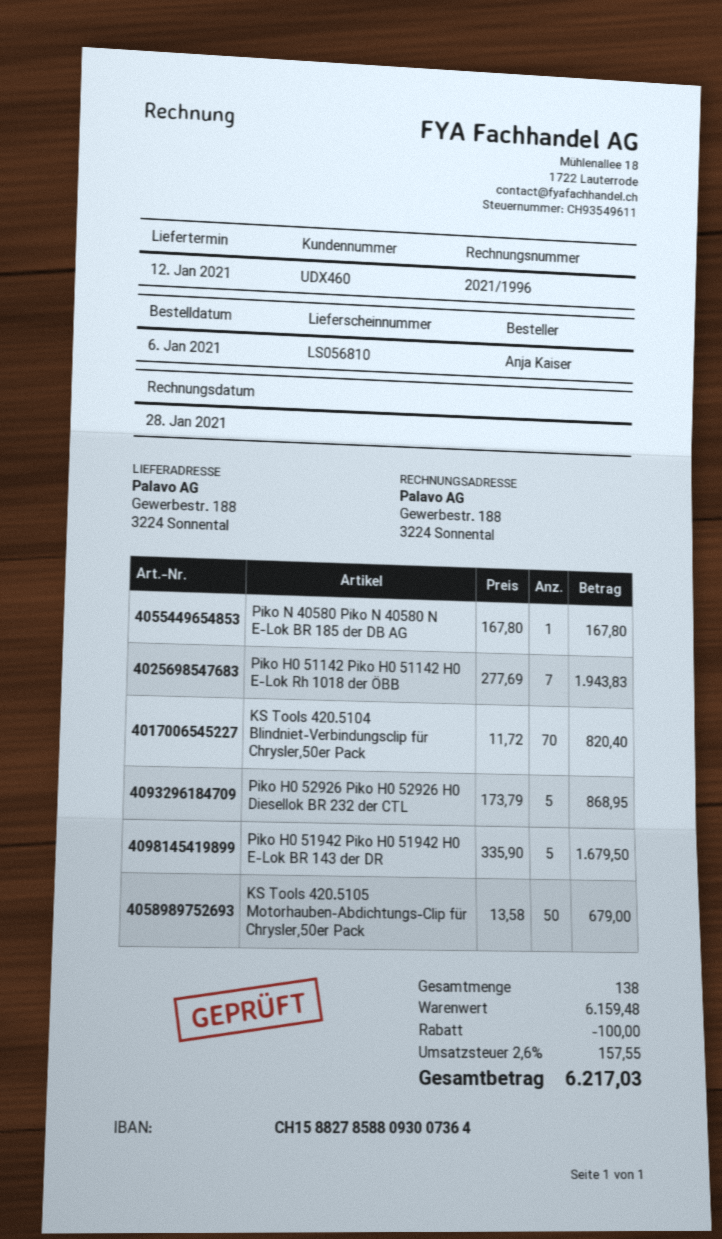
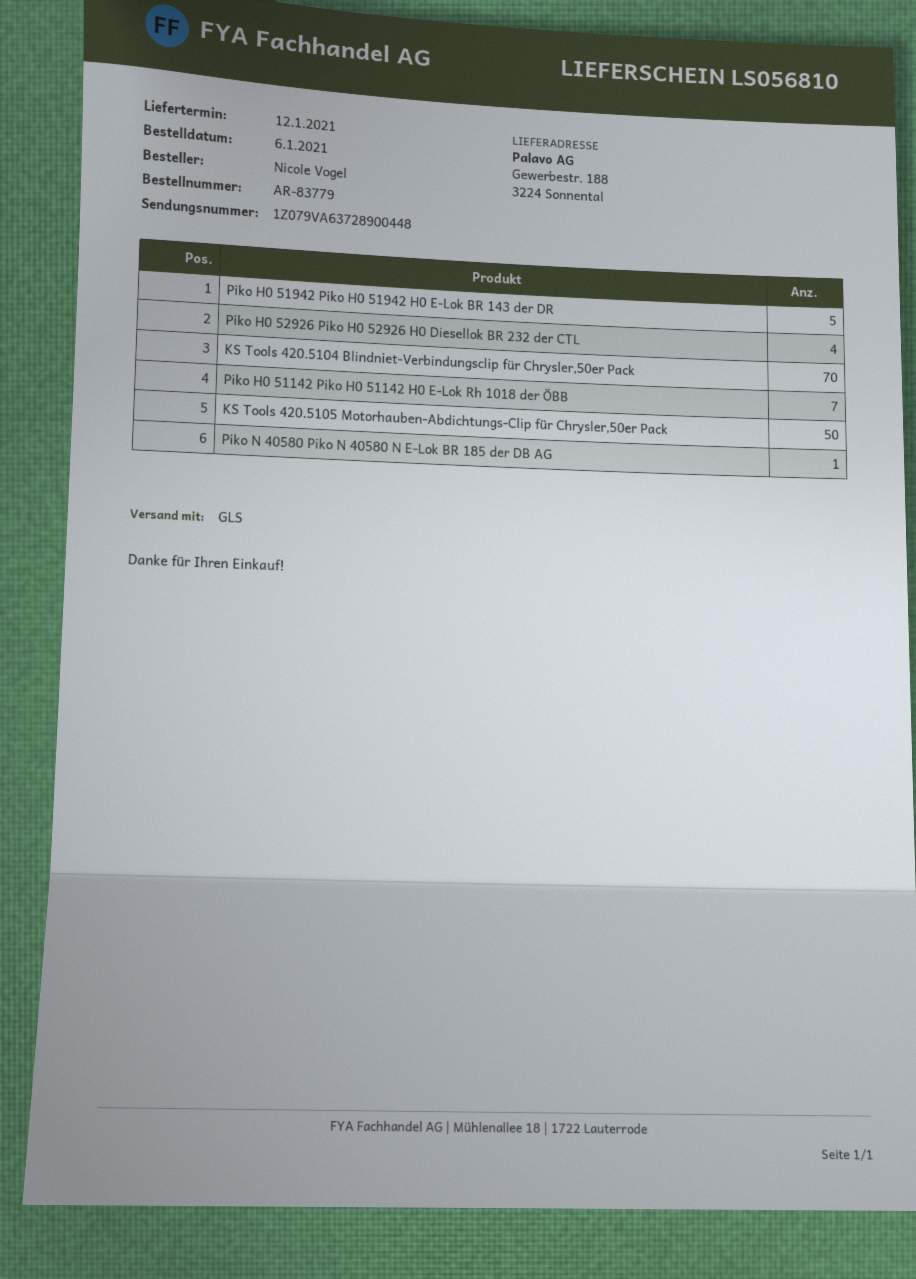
ordered by: Anja Kaiser -> Nicole Vogel
Piko H0 52926 Piko H0 52926 H0 Diesellok BR 232 der CTL: 5 -> 4

